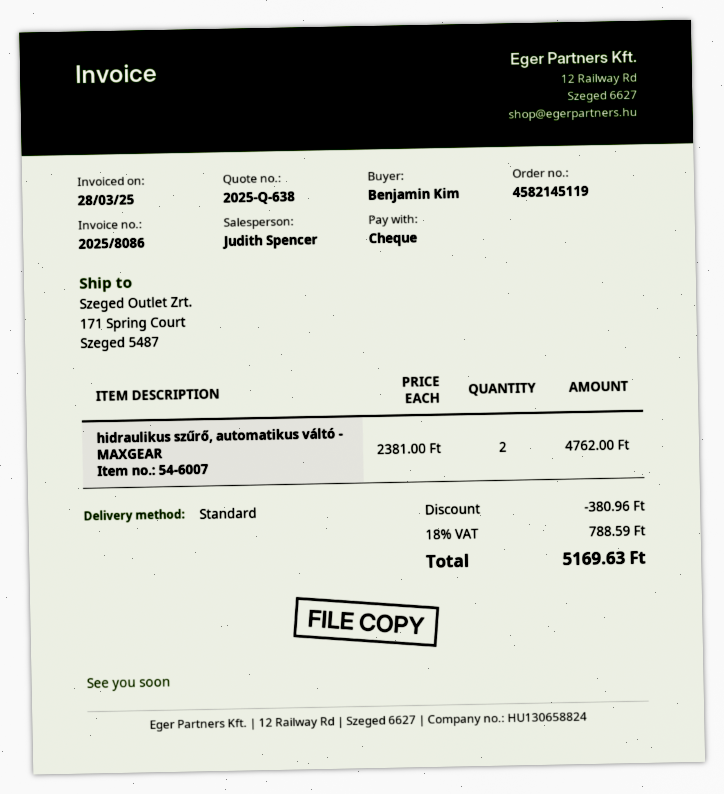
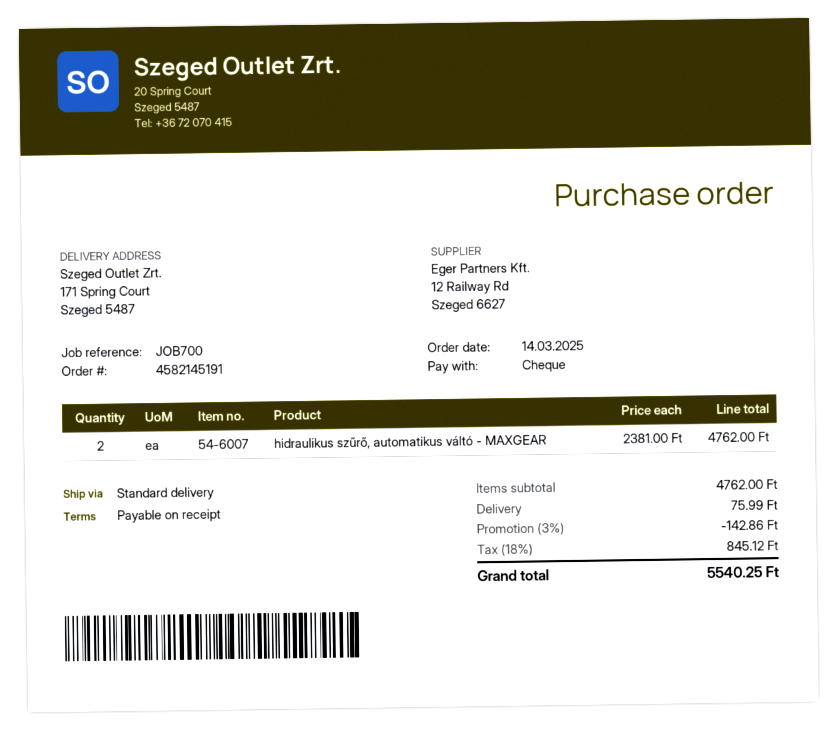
order number: 4582145119 -> 4582145191
discount: 380.96 -> 142.86
shipping: none -> 75.99
tax: 18% = 788.59 -> 18% = 845.12
total: 5169.63 -> 5540.25

